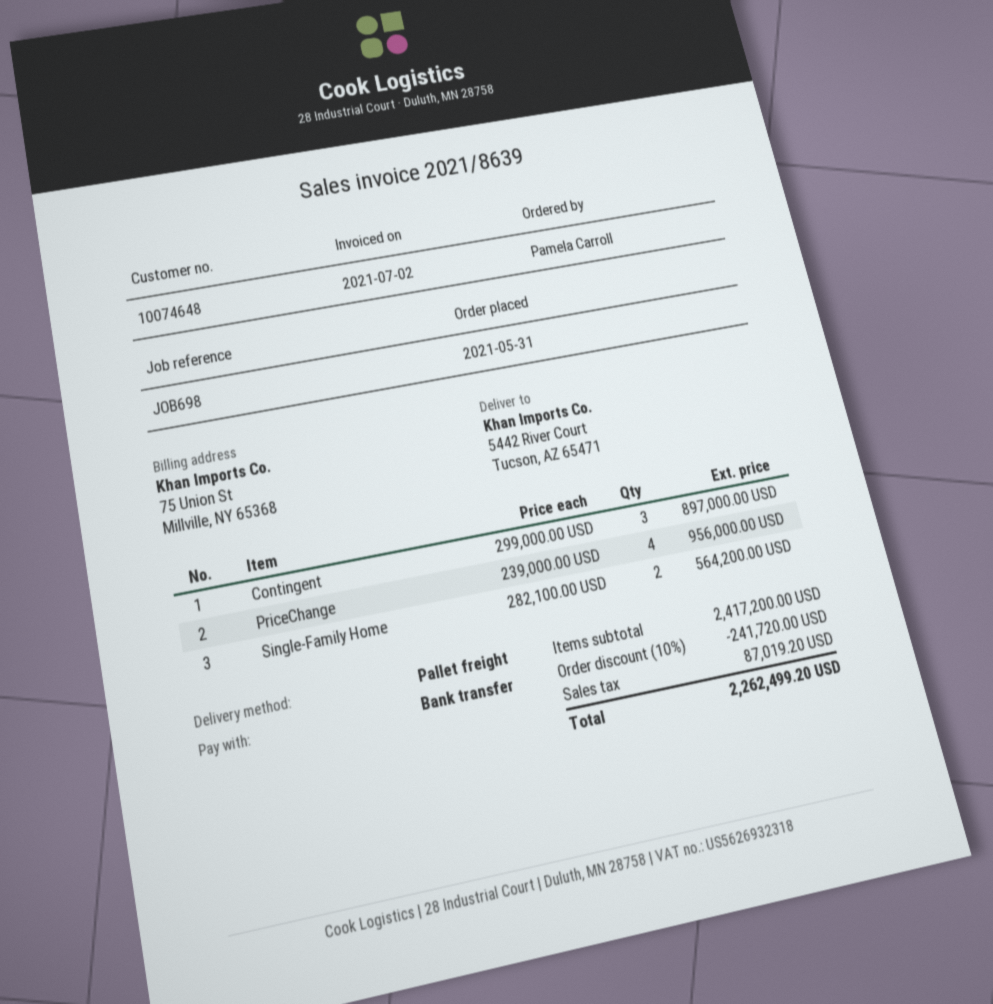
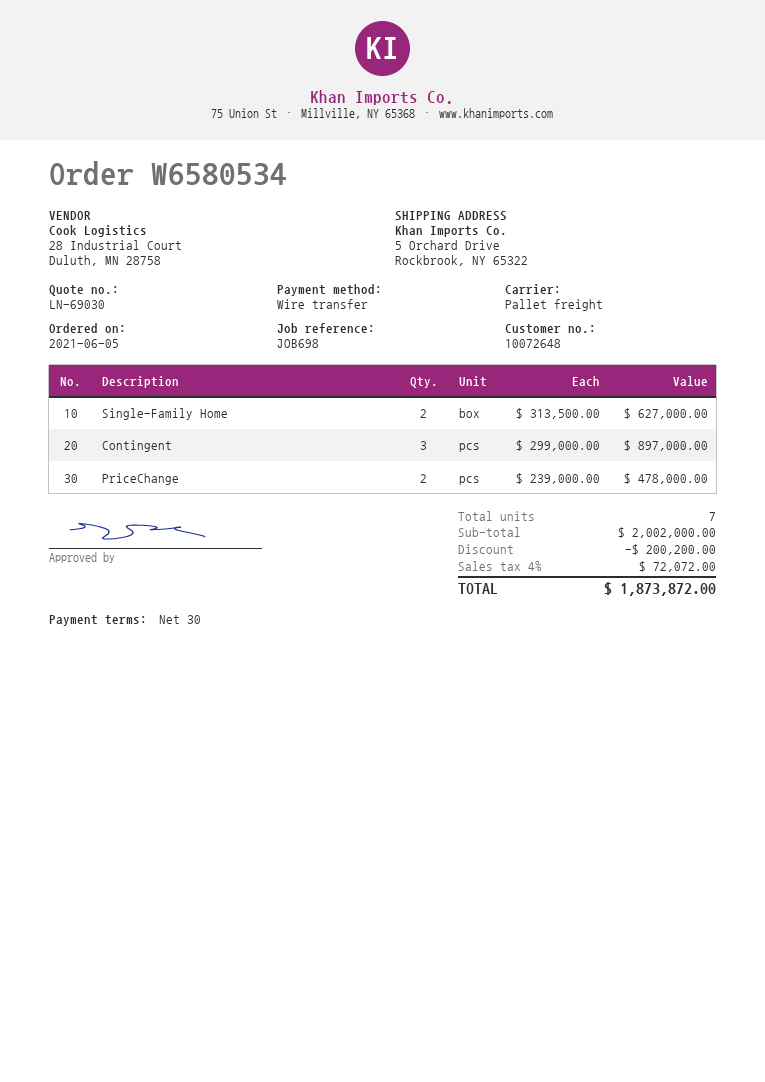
order date: 2021-05-31 -> 2021-06-05
customer number: 10074648 -> 10072648
ship to: 5442 River Court, Tucson, AZ 65471 -> 5 Orchard Drive, Rockbrook, NY 65322
PriceChange: 4 x 239000.00 = 956000.00 -> 2 x 239000.00 = 478000.00
Single-Family Home: 2 x 282100.00 = 564200.00 -> 2 x 313500.00 = 627000.00
subtotal: 2417200.00 -> 2002000.00
discount: 241720.00 -> 200200.00
tax: 87019.20 -> 72072.00
total: 2262499.20 -> 1873872.00

